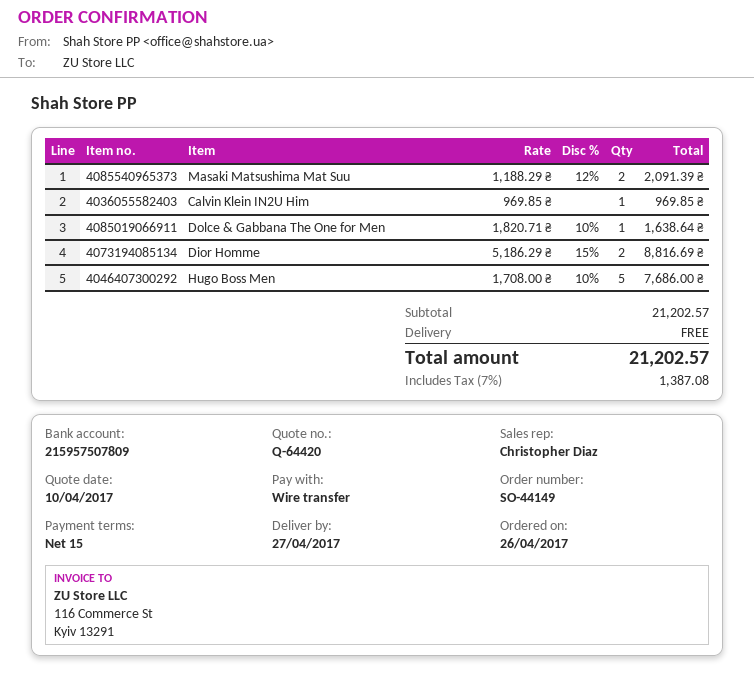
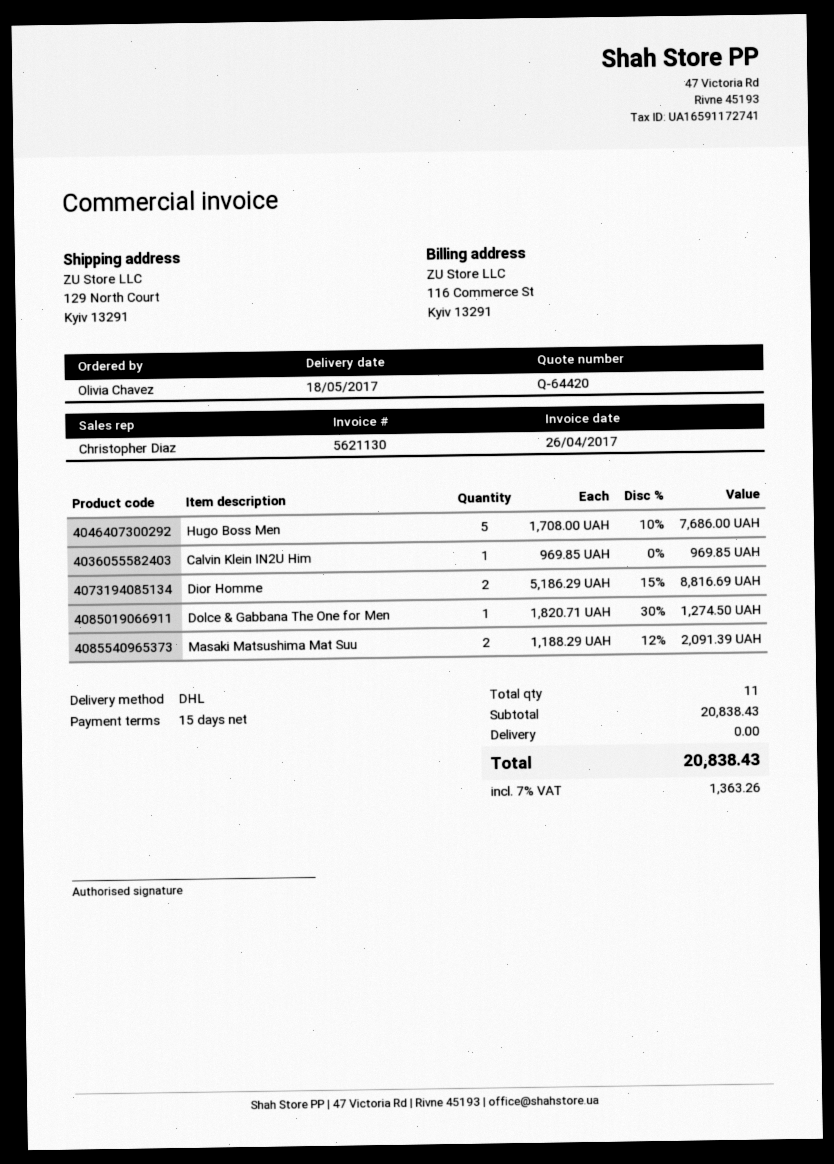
delivery date: 2017-04-27 -> 2017-05-18
Dolce & Gabbana The One for Men: 1 x 1820.71 - 10% = 1638.64 -> 1 x 1820.71 - 30% = 1274.50
subtotal: 21202.57 -> 20838.43
tax: 7% = 1387.08 -> 7% = 1363.26
total: 21202.57 -> 20838.43

